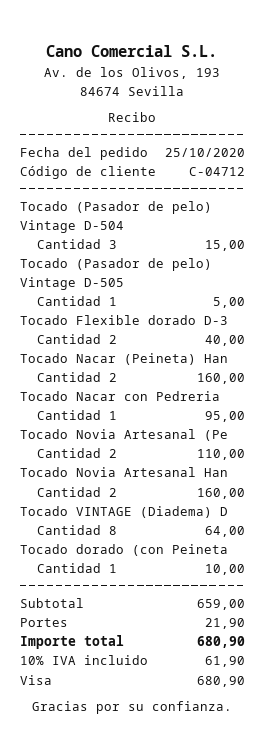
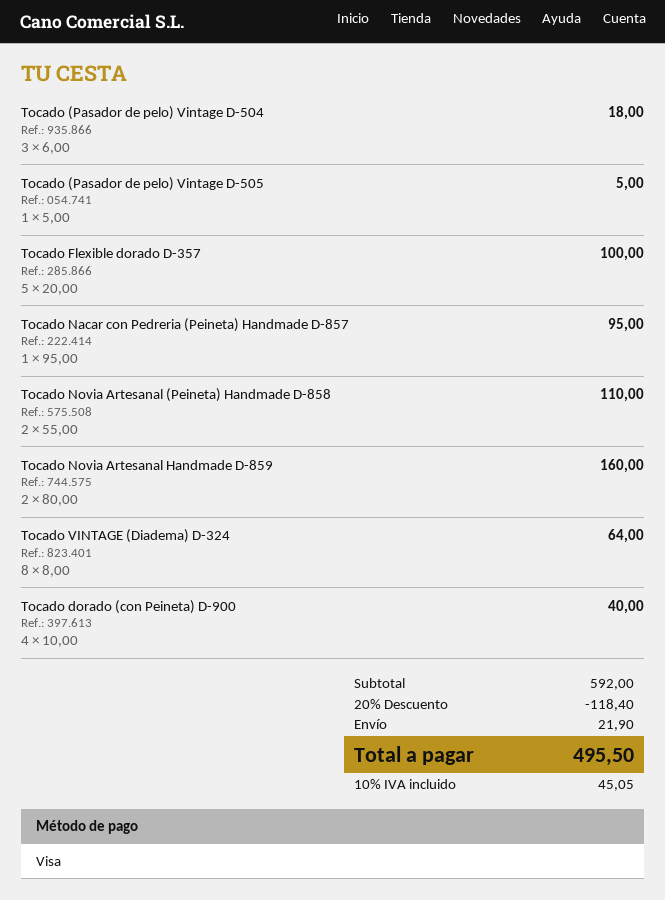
Tocado (Pasador de pelo) Vintage D-504: 3 for 15.00 -> 3 for 18.00
Tocado Flexible dorado D-3: 2 for 40.00 -> 5 for 100.00
Tocado Nacar (Peineta) Han: 2 for 160.00 -> none
Tocado dorado (con Peineta: 1 for 10.00 -> 4 for 40.00
subtotal: 659.00 -> 592.00
discount: none -> 20% = 118.40
tax: 10% = 61.90 -> 10% = 45.05
total: 680.90 -> 495.50

